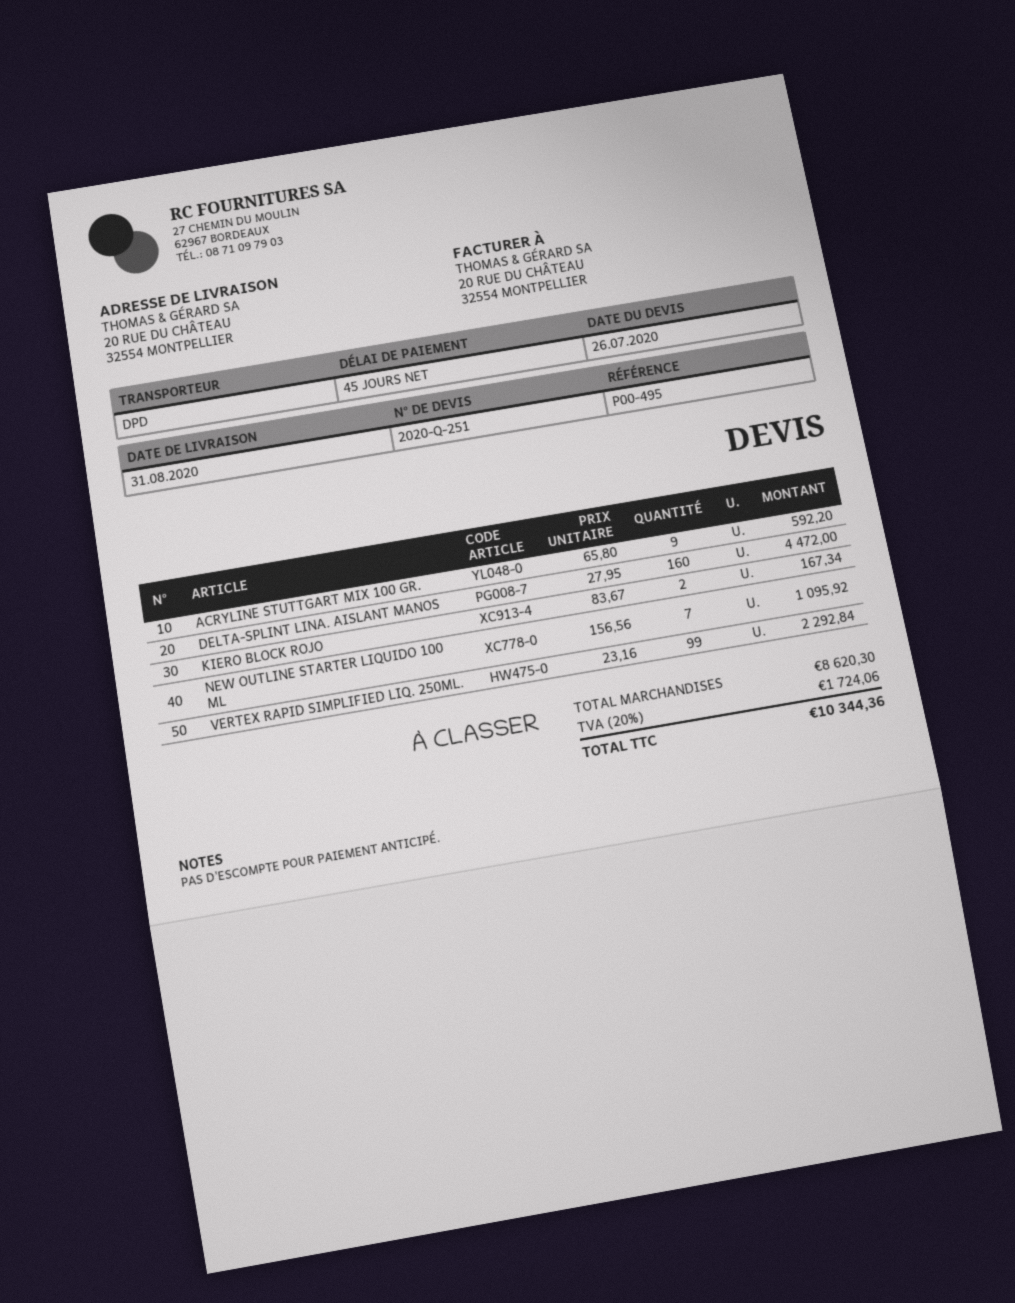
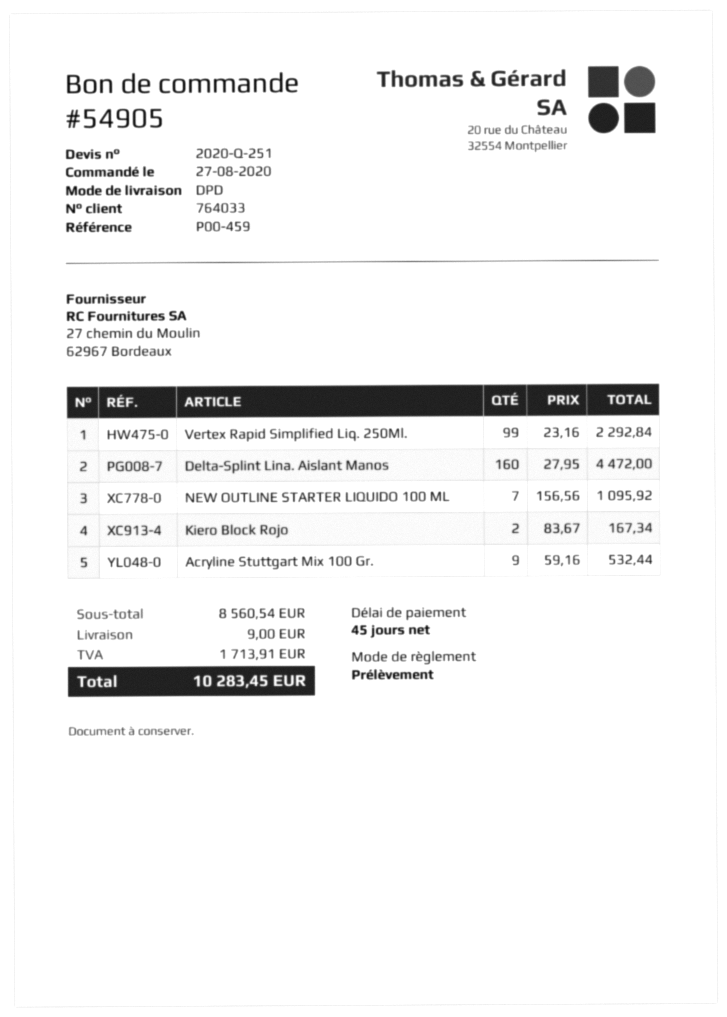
reference: P00-495 -> P00-459
ACRYLINE STUTTGART MIX 100 GR.: 9 x 65.80 = 592.20 -> 9 x 59.16 = 532.44
subtotal: 8620.30 -> 8560.54
shipping: none -> 9.00
tax: 1724.06 -> 1713.91
total: 10344.36 -> 10283.45

